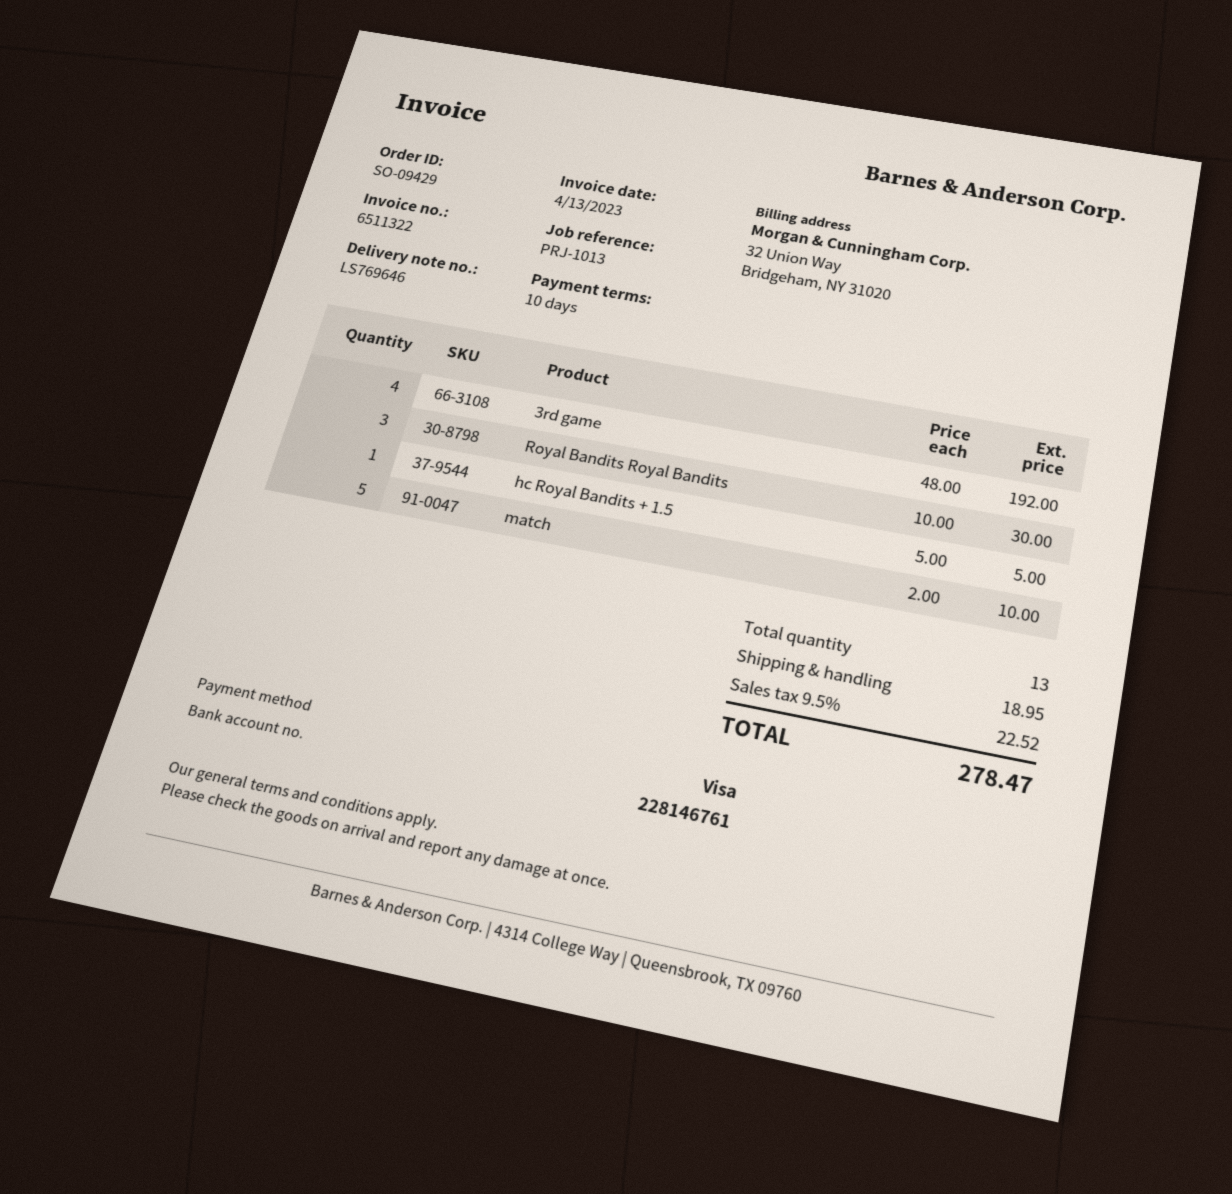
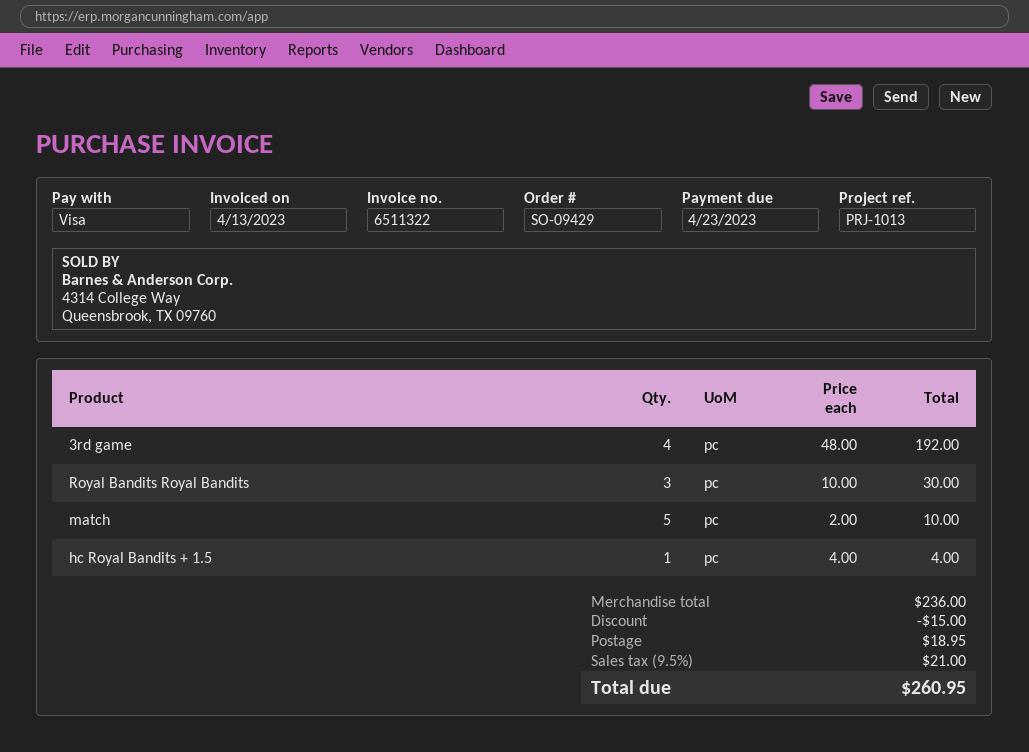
hc Royal Bandits + 1.5: 1 x 5.00 = 5.00 -> 1 x 4.00 = 4.00
discount: none -> 15.00
tax: 9.5% = 22.52 -> 9.5% = 21.00
total: 278.47 -> 260.95

